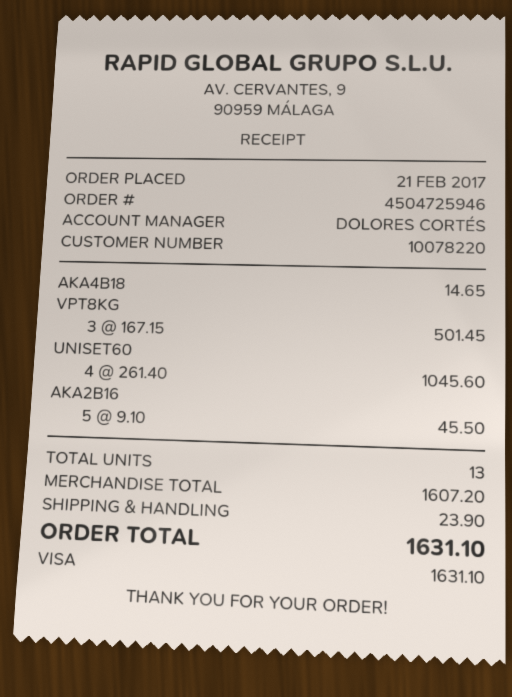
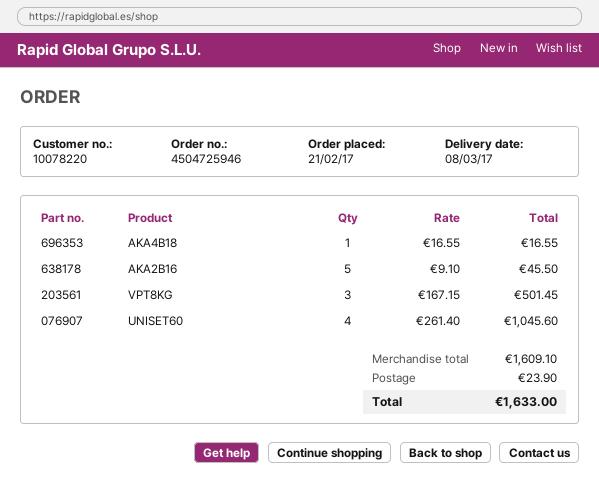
AKA4B18: 1 x 14.65 = 14.65 -> 1 x 16.55 = 16.55
subtotal: 1607.20 -> 1609.10
total: 1631.10 -> 1633.00

